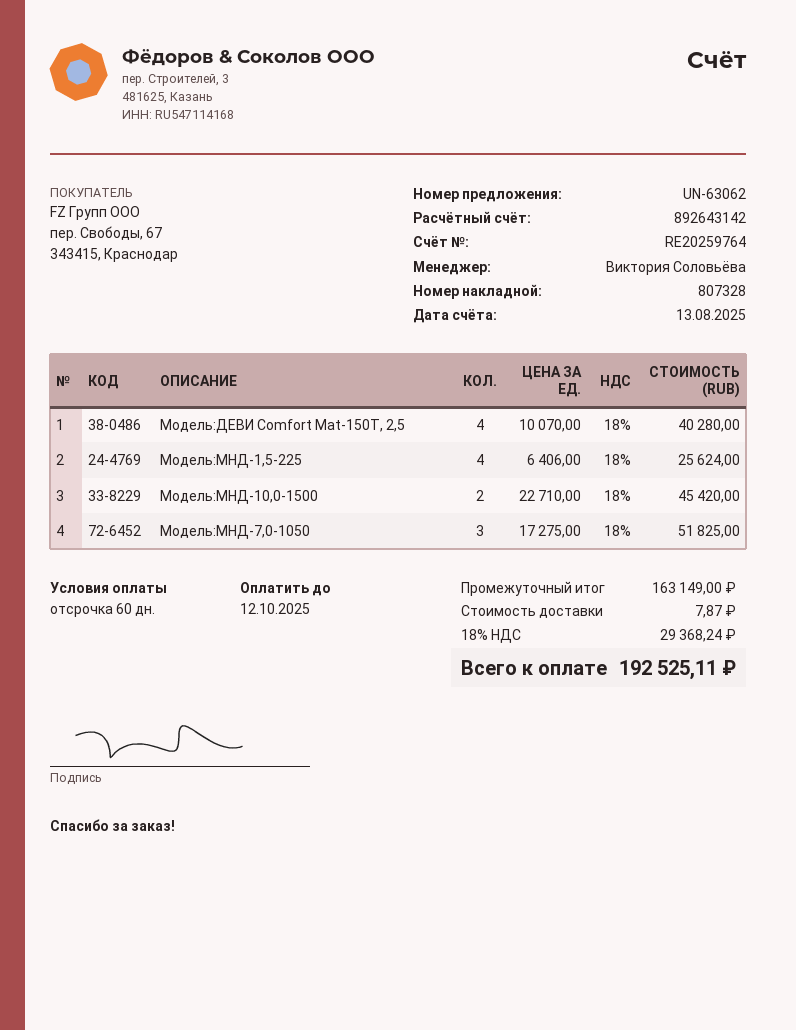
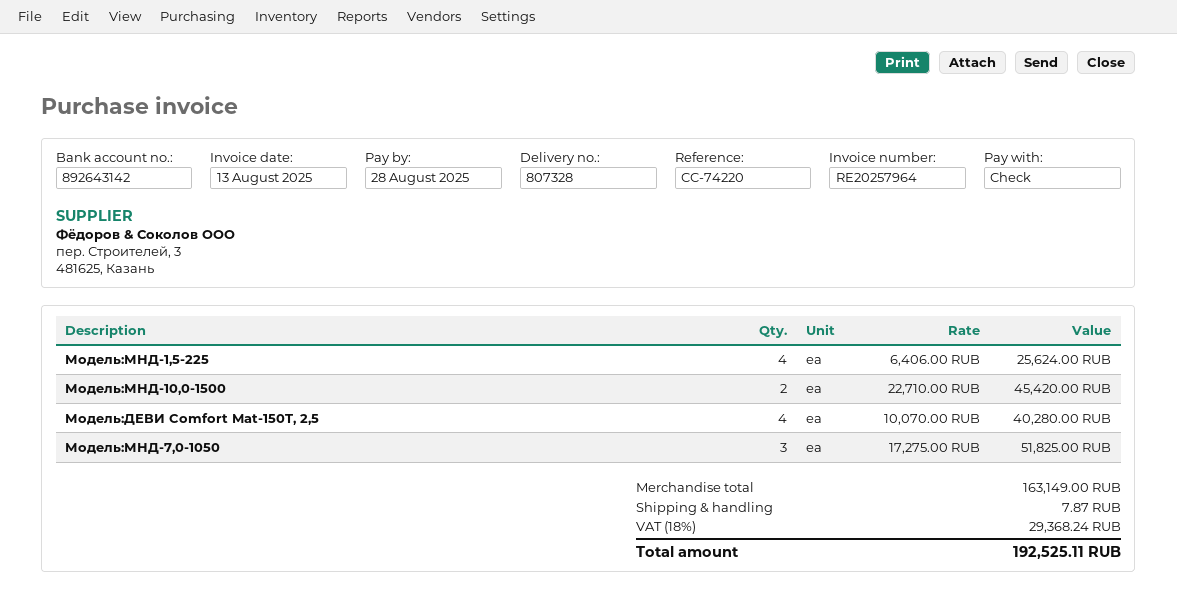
invoice number: RE20259764 -> RE20257964
due date: 2025-10-12 -> 2025-08-28

